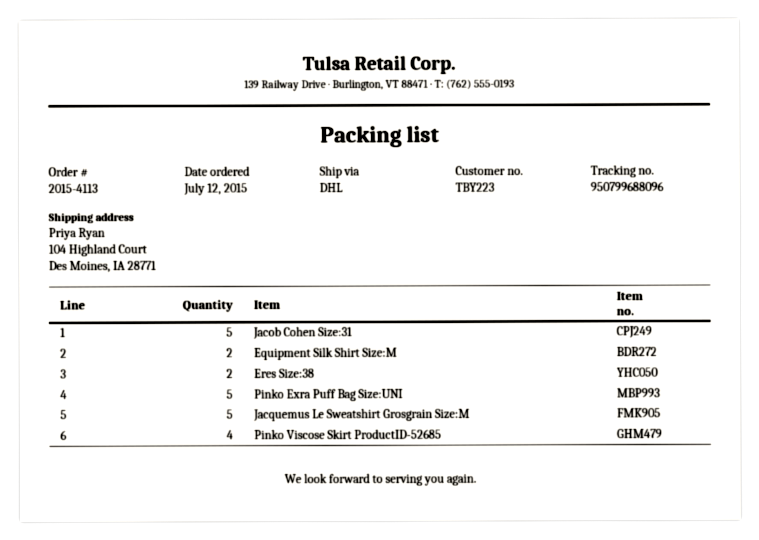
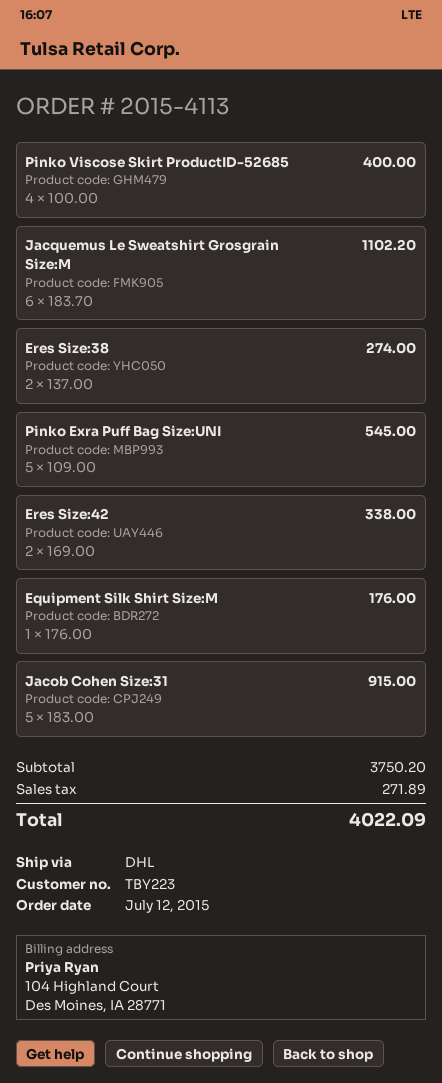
Equipment Silk Shirt Size:M: 2 -> 1
Jacquemus Le Sweatshirt Grosgrain Size:M: 5 -> 6
Eres Size:42: none -> 2

